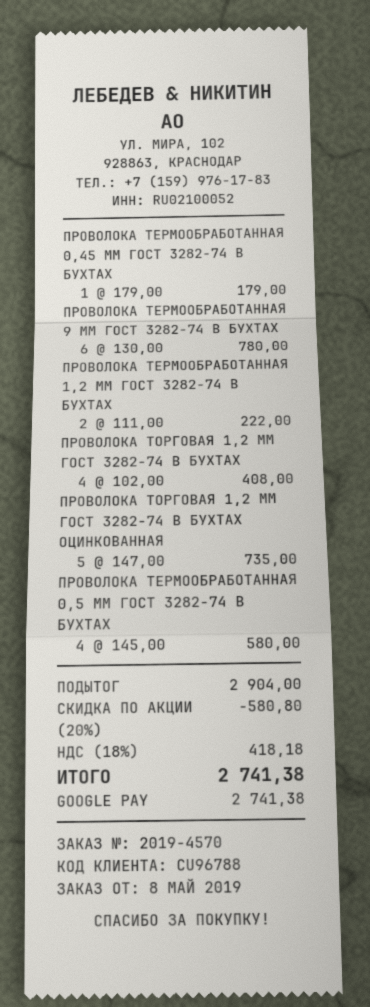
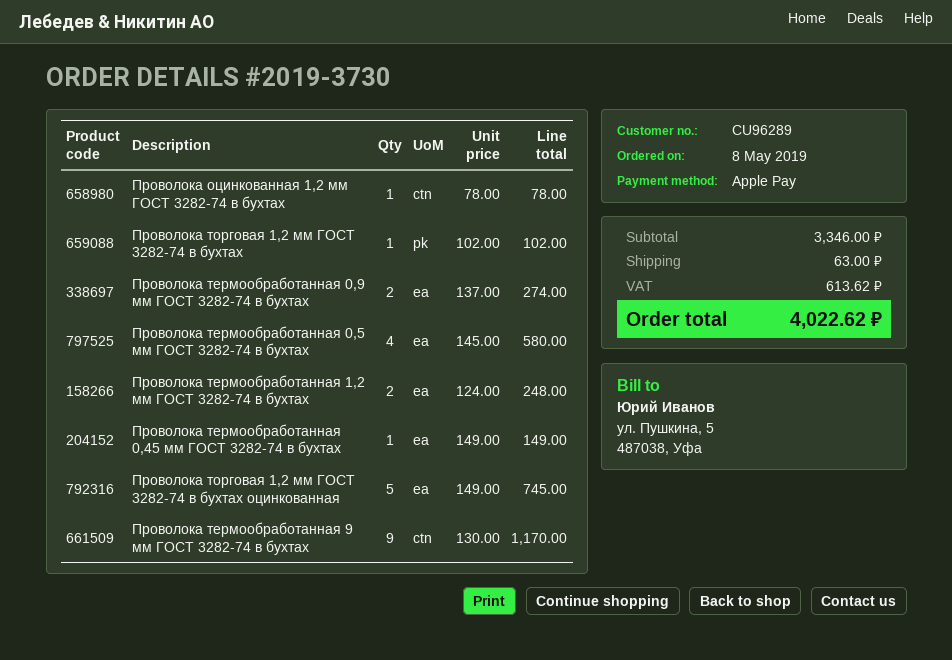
order number: 2019-4570 -> 2019-3730
customer number: CU96788 -> CU96289
payment method: Google Pay -> Apple Pay
ПРОВОЛОКА ТЕРМООБРАБОТАННАЯ 0,45 ММ ГОСТ 3282-74 В БУХТАХ: 1 x 179.00 = 179.00 -> 1 x 149.00 = 149.00
ПРОВОЛОКА ТЕРМООБРАБОТАННАЯ 9 ММ ГОСТ 3282-74 В БУХТАХ: 6 x 130.00 = 780.00 -> 9 x 130.00 = 1170.00
ПРОВОЛОКА ТЕРМООБРАБОТАННАЯ 1,2 ММ ГОСТ 3282-74 В БУХТАХ: 2 x 111.00 = 222.00 -> 2 x 124.00 = 248.00
ПРОВОЛОКА ТОРГОВАЯ 1,2 ММ ГОСТ 3282-74 В БУХТАХ: 4 x 102.00 = 408.00 -> 1 x 102.00 = 102.00
ПРОВОЛОКА ТОРГОВАЯ 1,2 ММ ГОСТ 3282-74 В БУХТАХ ОЦИНКОВАННАЯ: 5 x 147.00 = 735.00 -> 5 x 149.00 = 745.00
Проволока оцинкованная 1,2 мм ГОСТ 3282-74 в бухтах: none -> 1 x 78.00 = 78.00
Проволока термообработанная 0,9 мм ГОСТ 3282-74 в бухтах: none -> 2 x 137.00 = 274.00
subtotal: 2904.00 -> 3346.00
discount: 20% = 580.80 -> none
shipping: none -> 63.00
tax: 418.18 -> 613.62
total: 2741.38 -> 4022.62

